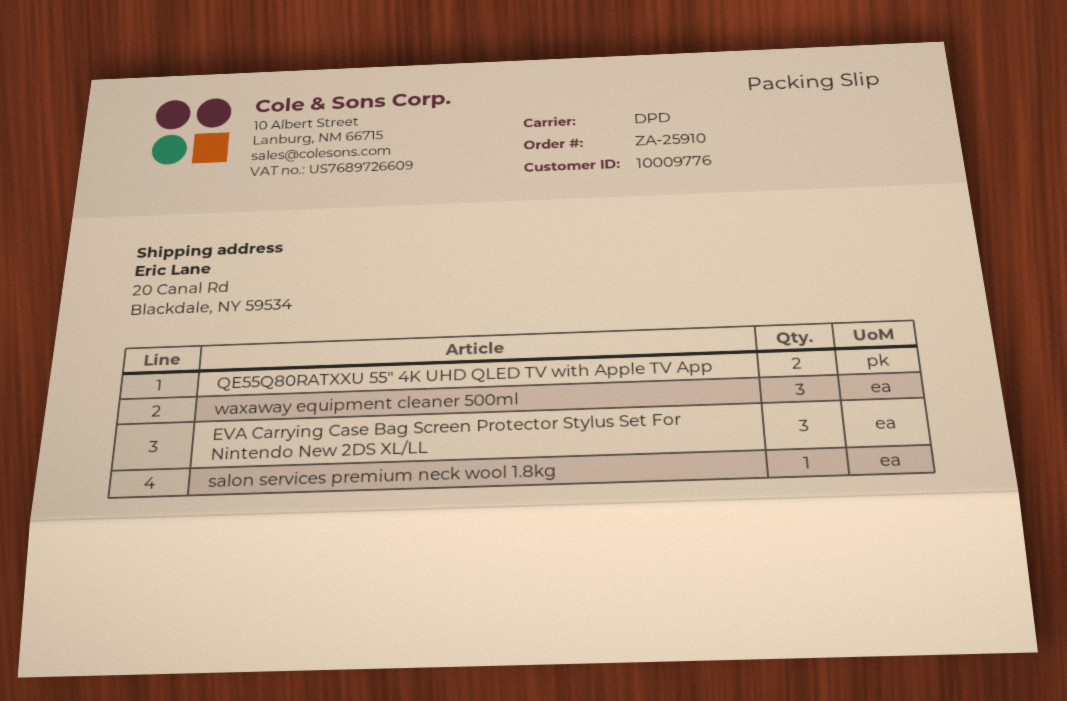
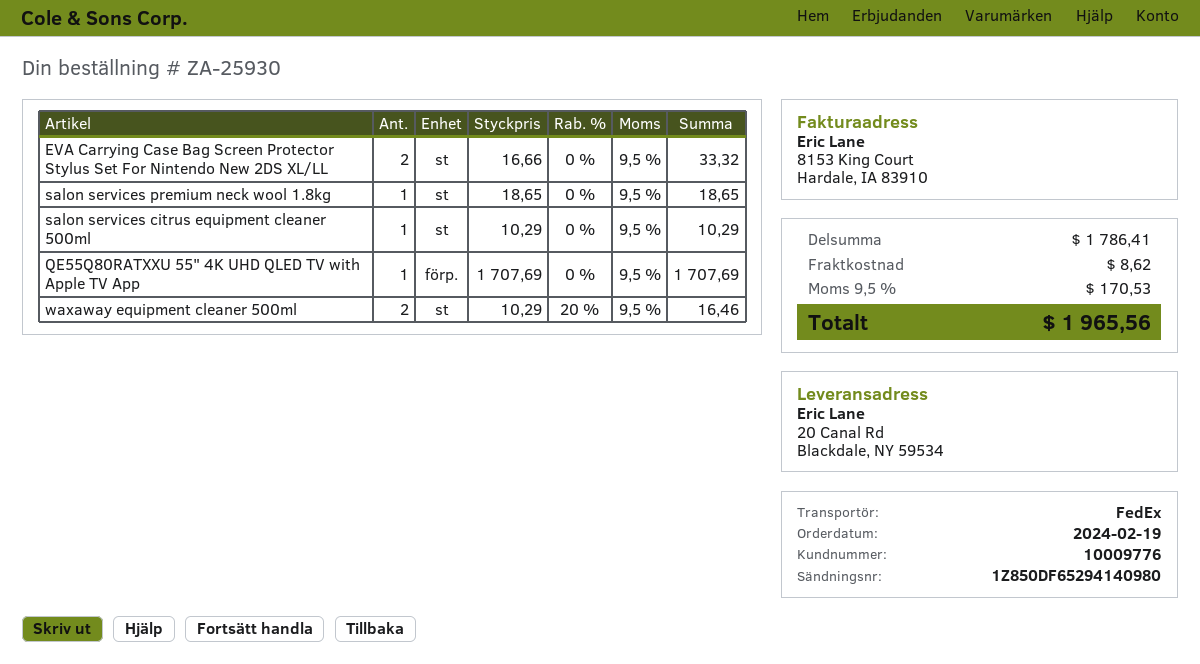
order number: ZA-25910 -> ZA-25930
shipping method: DPD -> FedEx
QE55Q80RATXXU 55" 4K UHD QLED TV with Apple TV App: 2 -> 1
waxaway equipment cleaner 500ml: 3 -> 2
EVA Carrying Case Bag Screen Protector Stylus Set For Nintendo New 2DS XL/LL: 3 -> 2
salon services citrus equipment cleaner 500ml: none -> 1

